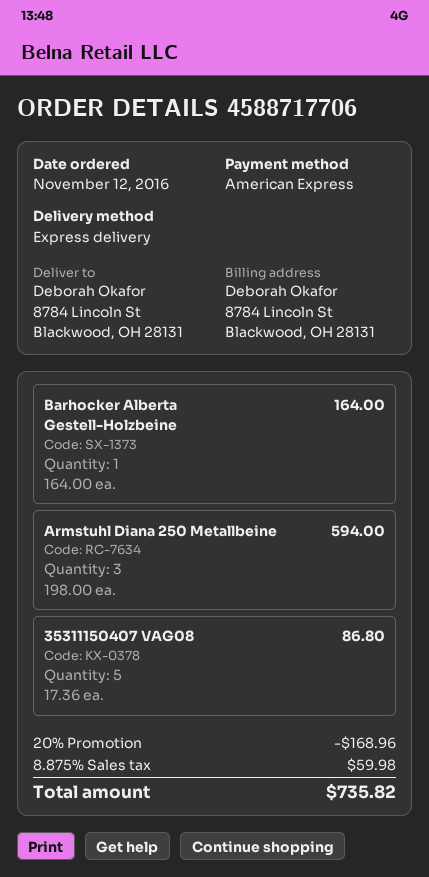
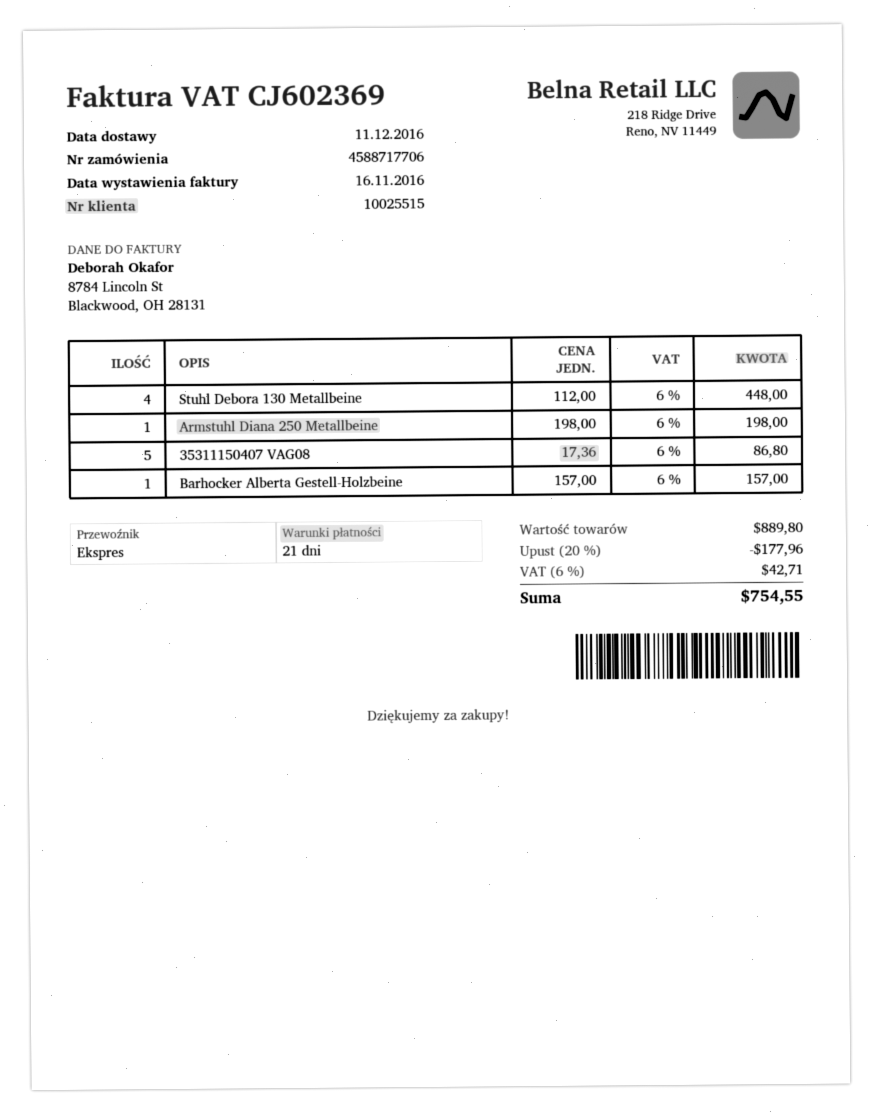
Barhocker Alberta Gestell-Holzbeine: 1 x 164.00 = 164.00 -> 1 x 157.00 = 157.00
Armstuhl Diana 250 Metallbeine: 3 x 198.00 = 594.00 -> 1 x 198.00 = 198.00
Stuhl Debora 130 Metallbeine: none -> 4 x 112.00 = 448.00
discount: 20% = 168.96 -> 20% = 177.96
tax: 8.875% = 59.98 -> 6% = 42.71
total: 735.82 -> 754.55

